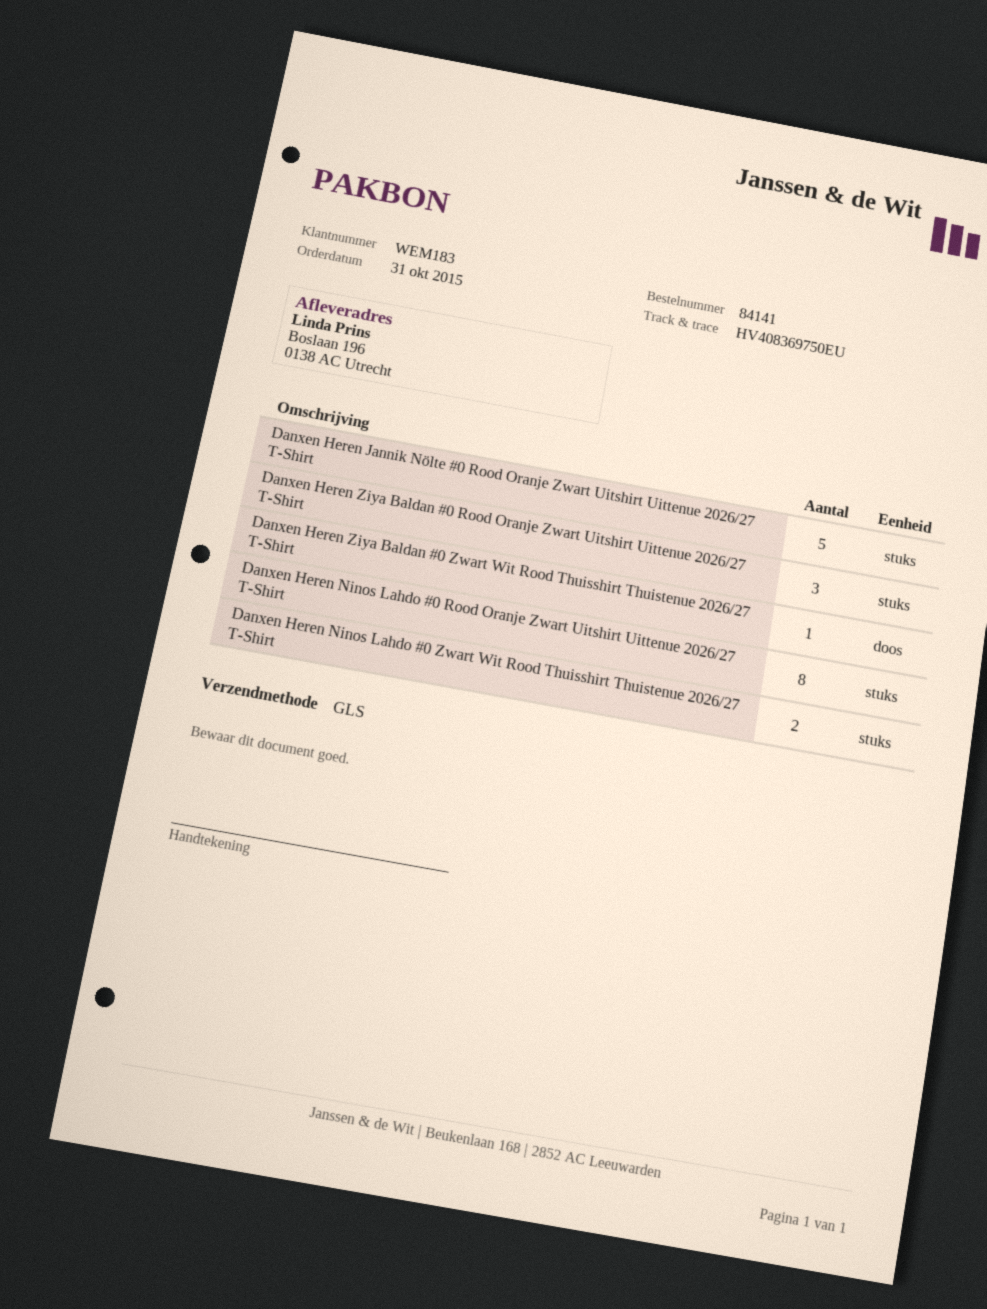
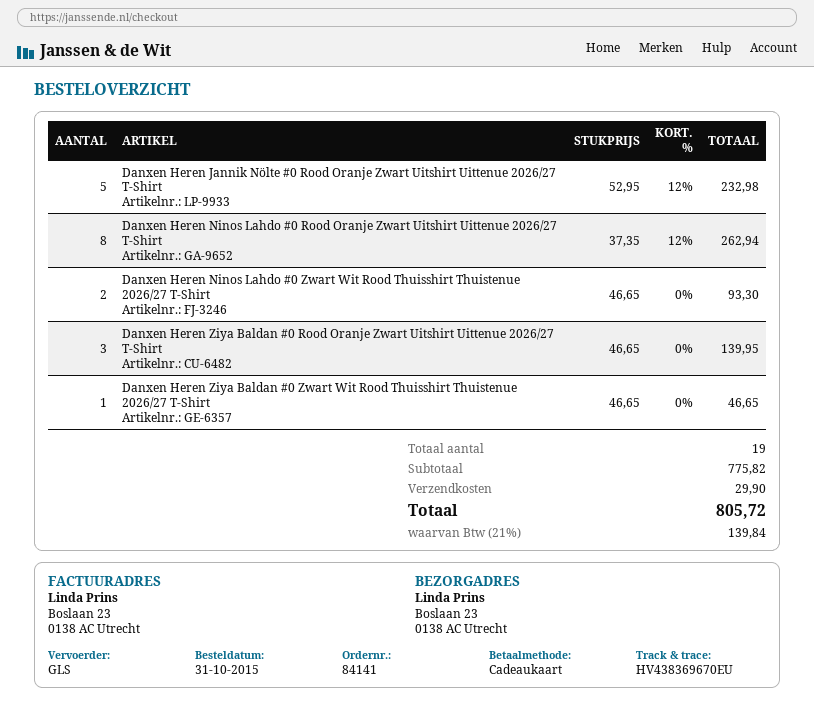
tracking number: HV408369750EU -> HV438369670EU
ship to: Boslaan 196, 0138 AC Utrecht -> Boslaan 23, 0138 AC Utrecht

